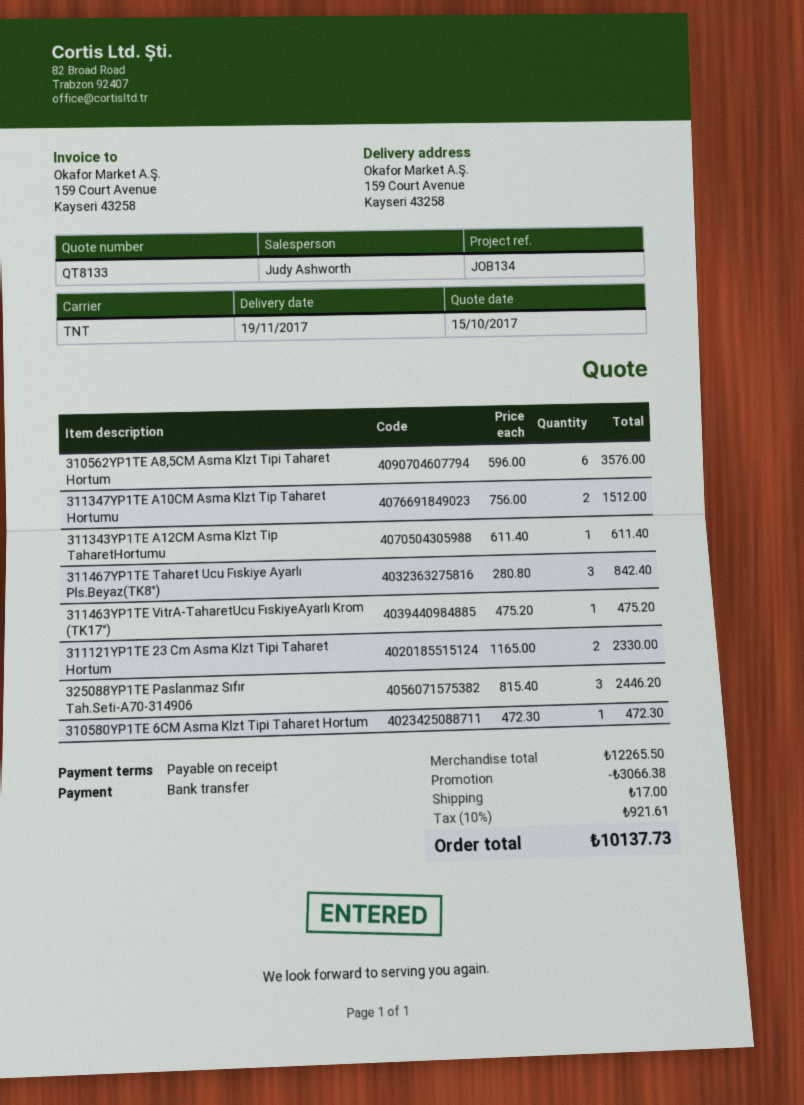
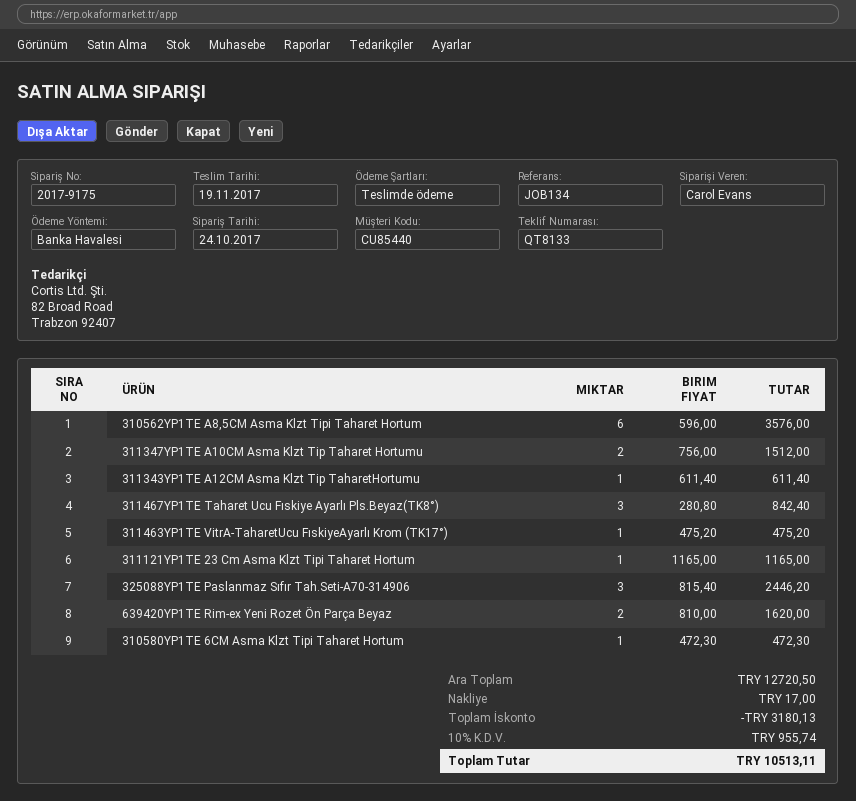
311121YP1TE 23 Cm Asma Klzt Tipi Taharet Hortum: 2 x 1165.00 = 2330.00 -> 1 x 1165.00 = 1165.00
639420YP1TE Rim-ex Yeni Rozet Ön Parça Beyaz: none -> 2 x 810.00 = 1620.00
subtotal: 12265.50 -> 12720.50
discount: 3066.38 -> 3180.13
tax: 10% = 921.61 -> 10% = 955.74
total: 10137.73 -> 10513.11

